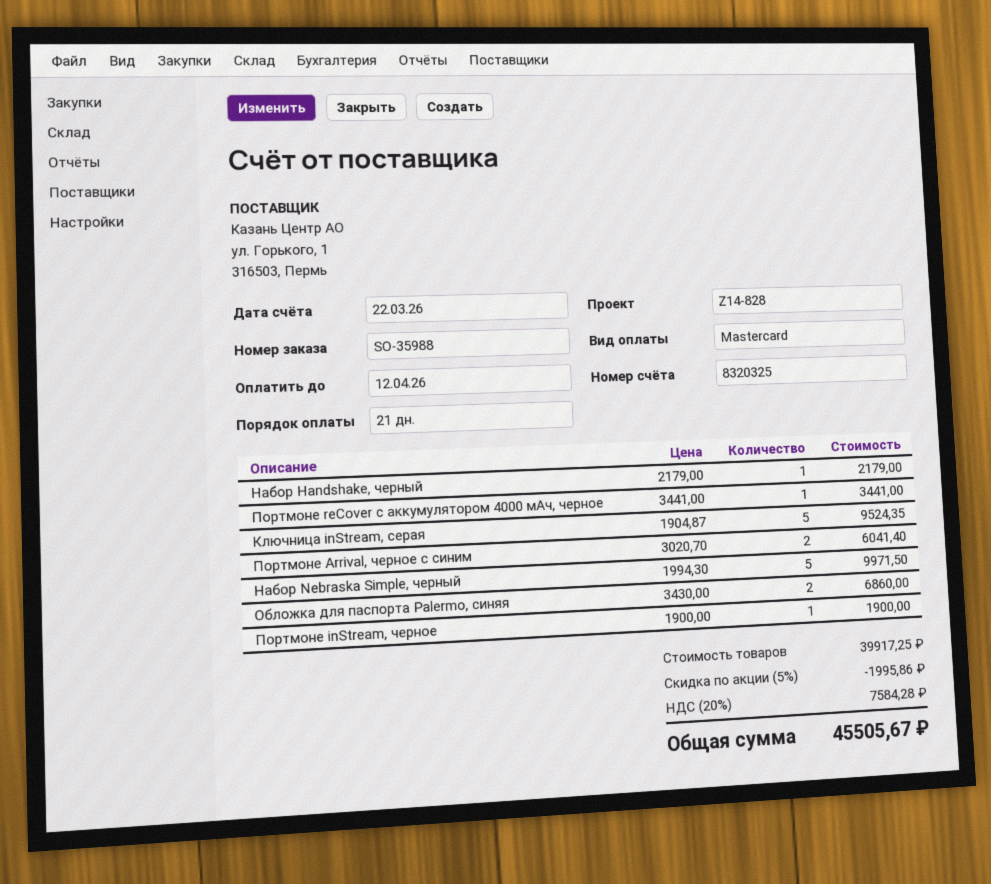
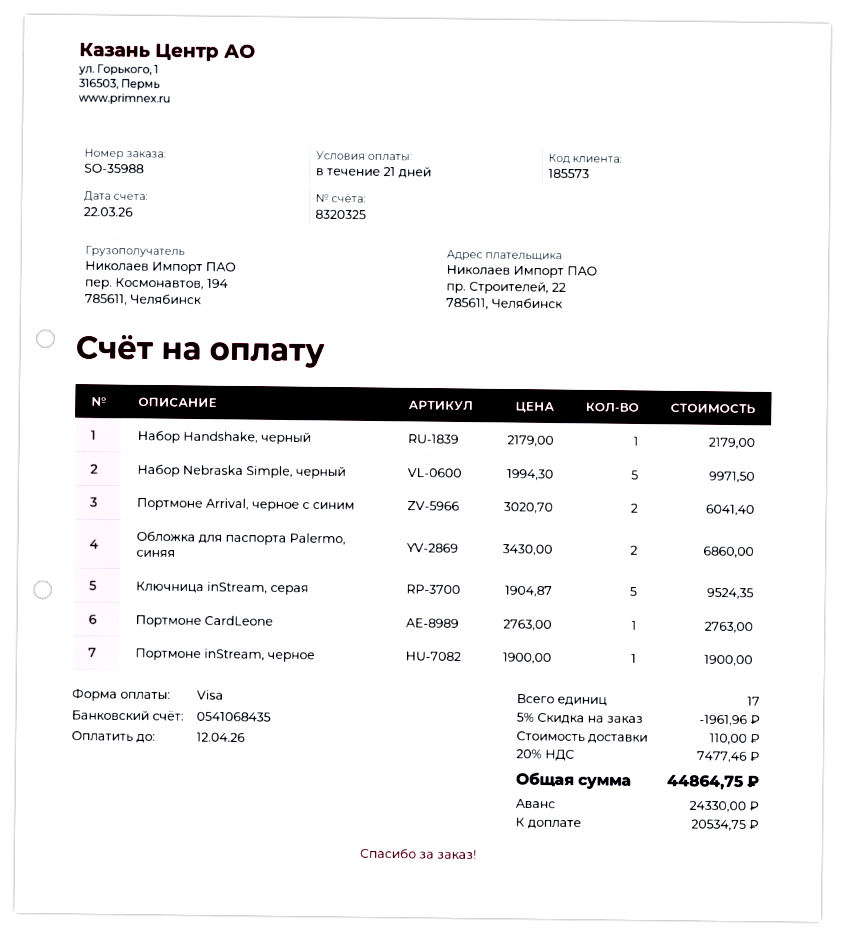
payment method: Mastercard -> Visa
Портмоне reCover с аккумулятором 4000 мАч, черное: 1 x 3441.00 = 3441.00 -> none
Портмоне CardLeone: none -> 1 x 2763.00 = 2763.00
discount: 5% = 1995.86 -> 5% = 1961.96
shipping: none -> 110.00
tax: 20% = 7584.28 -> 20% = 7477.46
total: 45505.67 -> 44864.75

